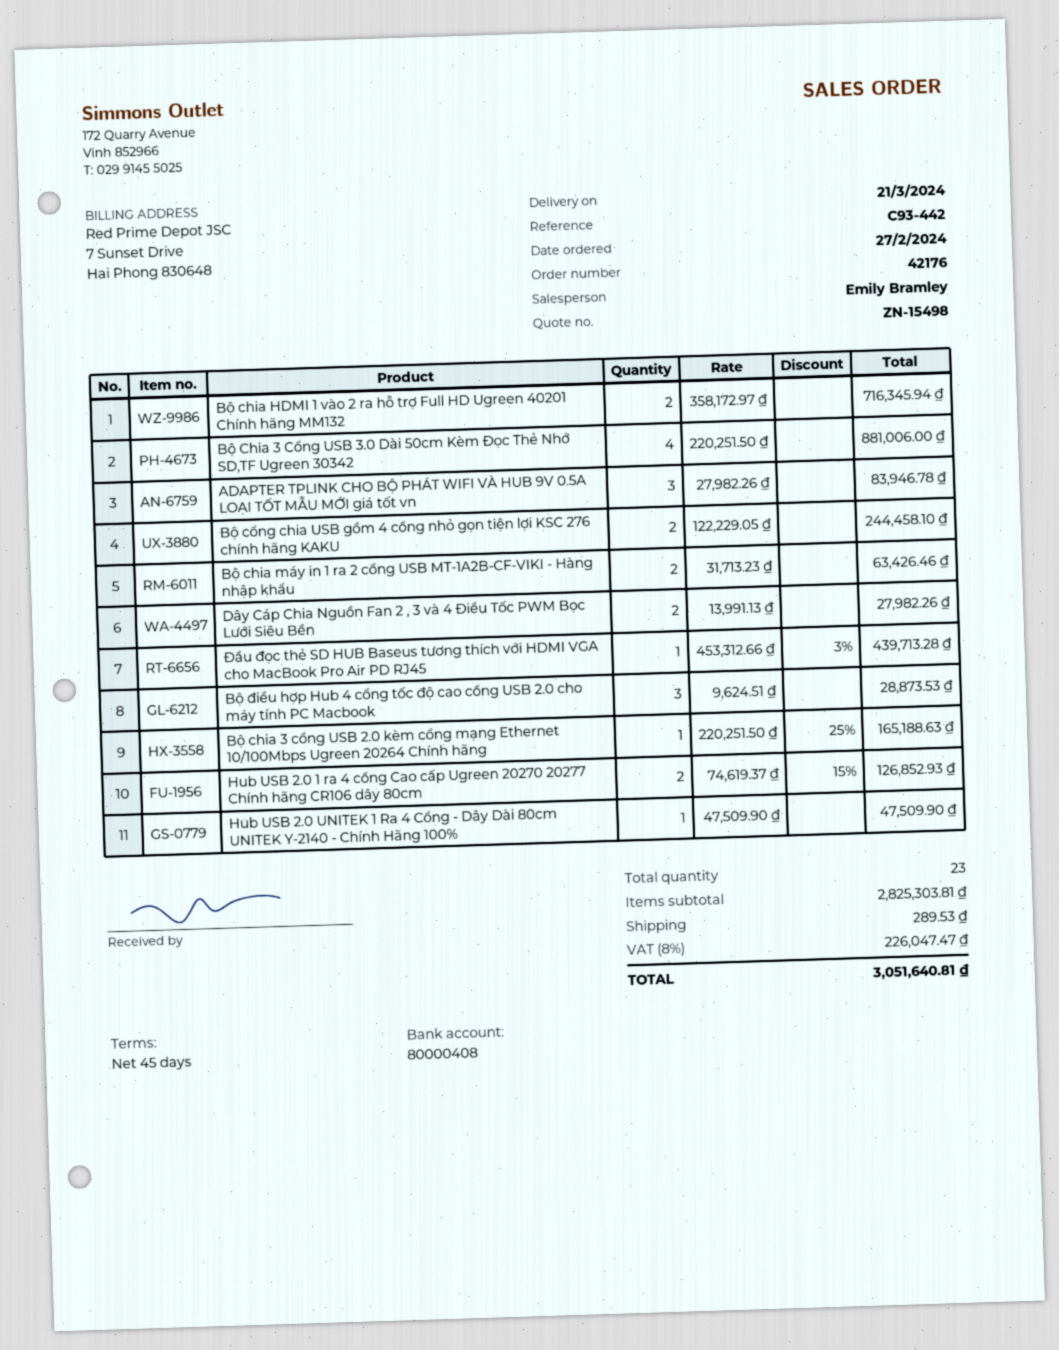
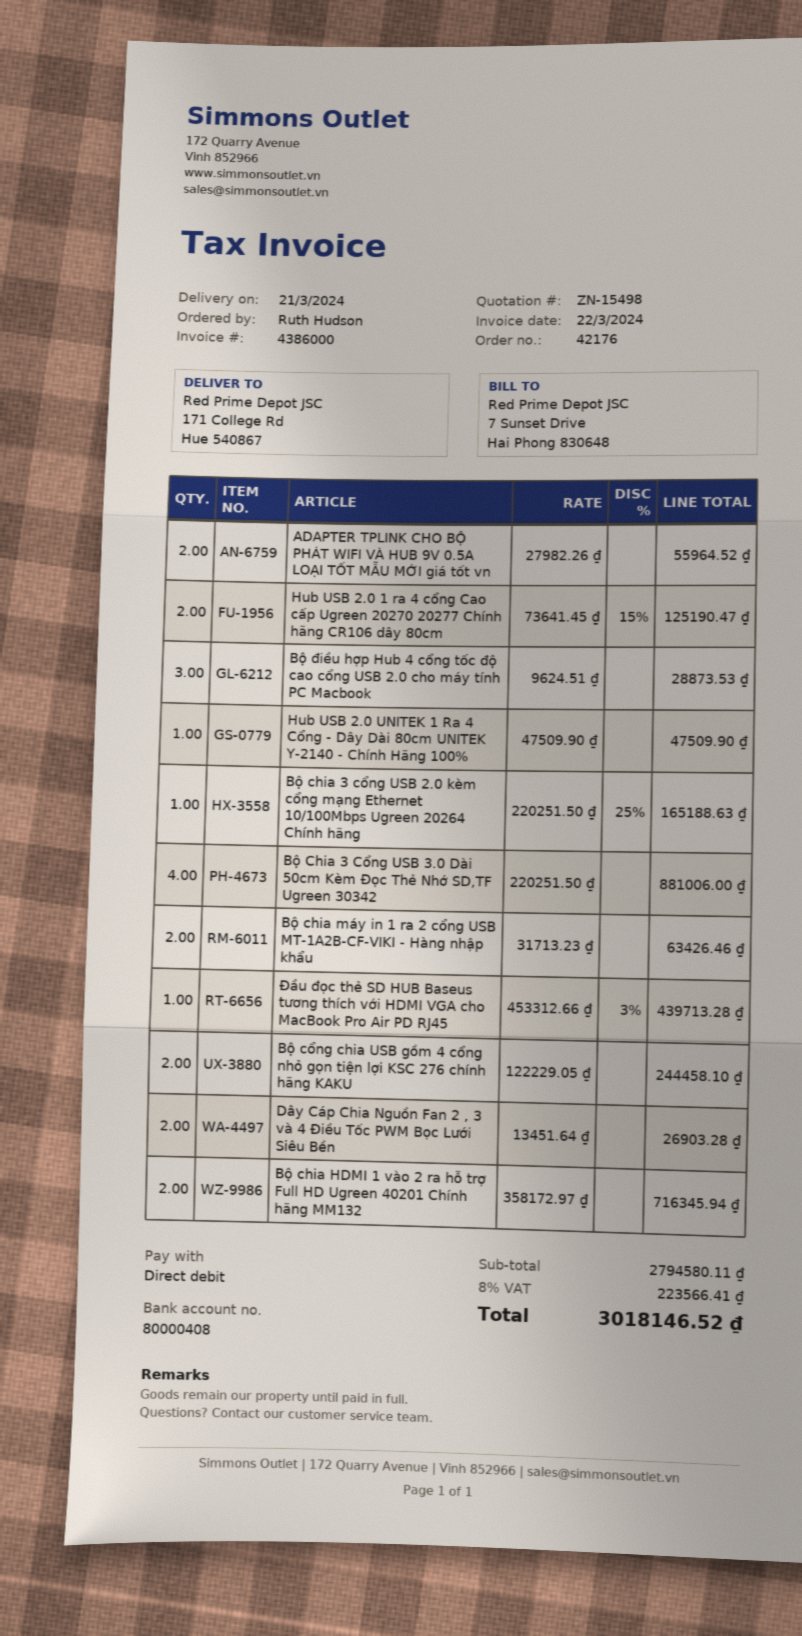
ADAPTER TPLINK CHO BỘ PHÁT WIFI VÀ HUB 9V 0.5A LOẠI TỐT MẪU MỚI giá tốt vn: 3 x 27982.26 = 83946.78 -> 2 x 27982.26 = 55964.52
Dây Cáp Chia Nguồn Fan 2 , 3 và 4 Điều Tốc PWM Bọc Lưới Siêu Bền: 2 x 13991.13 = 27982.26 -> 2 x 13451.64 = 26903.28
Hub USB 2.0 1 ra 4 cổng Cao cấp Ugreen 20270 20277 Chính hãng CR106 dây 80cm: 2 x 74619.37 - 15% = 126852.93 -> 2 x 73641.45 - 15% = 125190.47
subtotal: 2825303.81 -> 2794580.11
shipping: 289.53 -> none
tax: 8% = 226047.47 -> 8% = 223566.41
total: 3051640.81 -> 3018146.52

